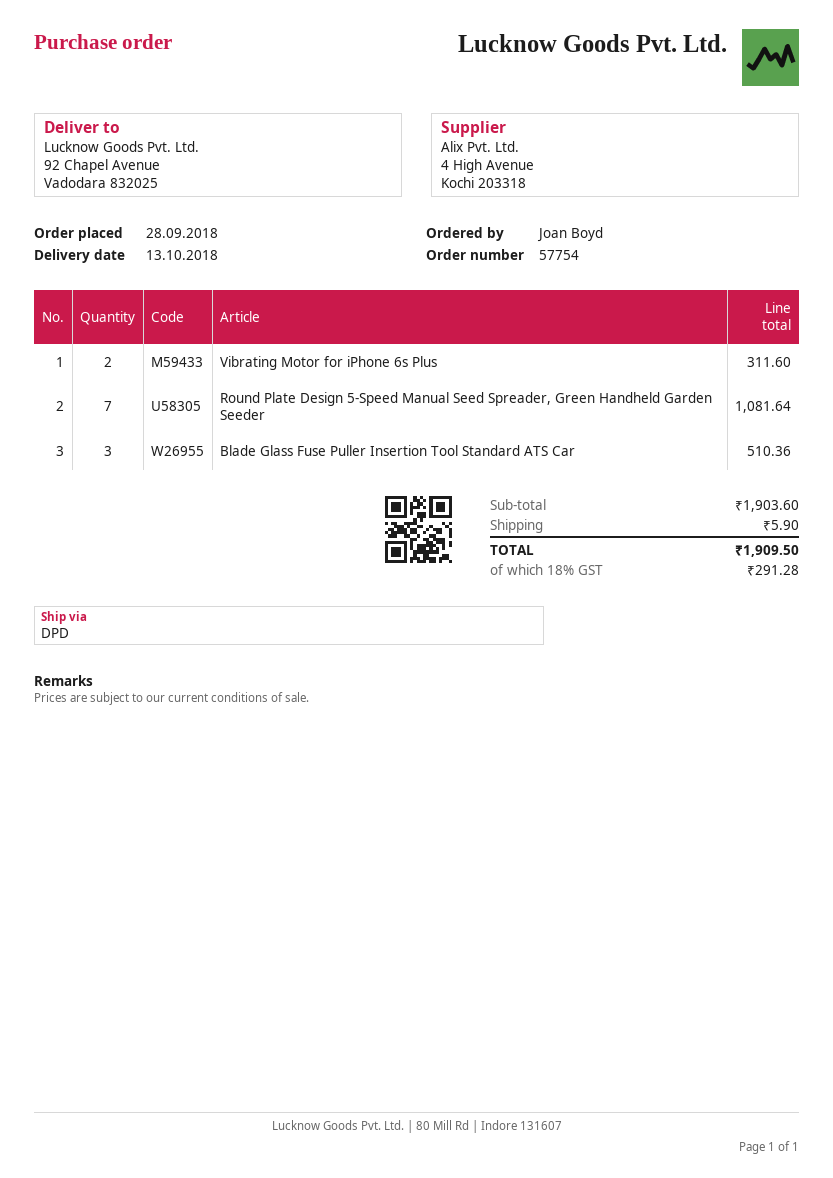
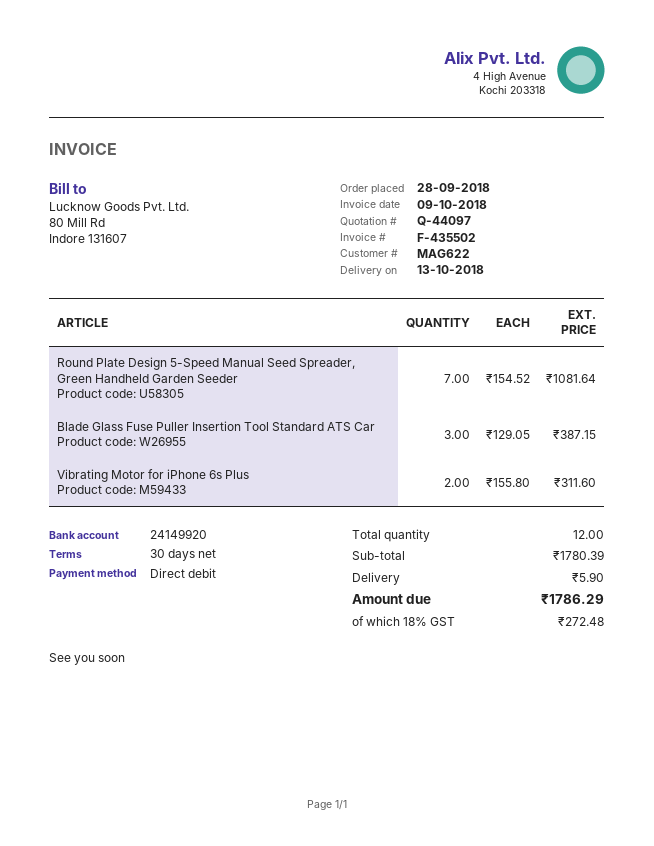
Blade Glass Fuse Puller Insertion Tool Standard ATS Car: 3 for 510.36 -> 3 for 387.15
subtotal: 1903.60 -> 1780.39
tax: 18% = 291.28 -> 18% = 272.48
total: 1909.50 -> 1786.29

